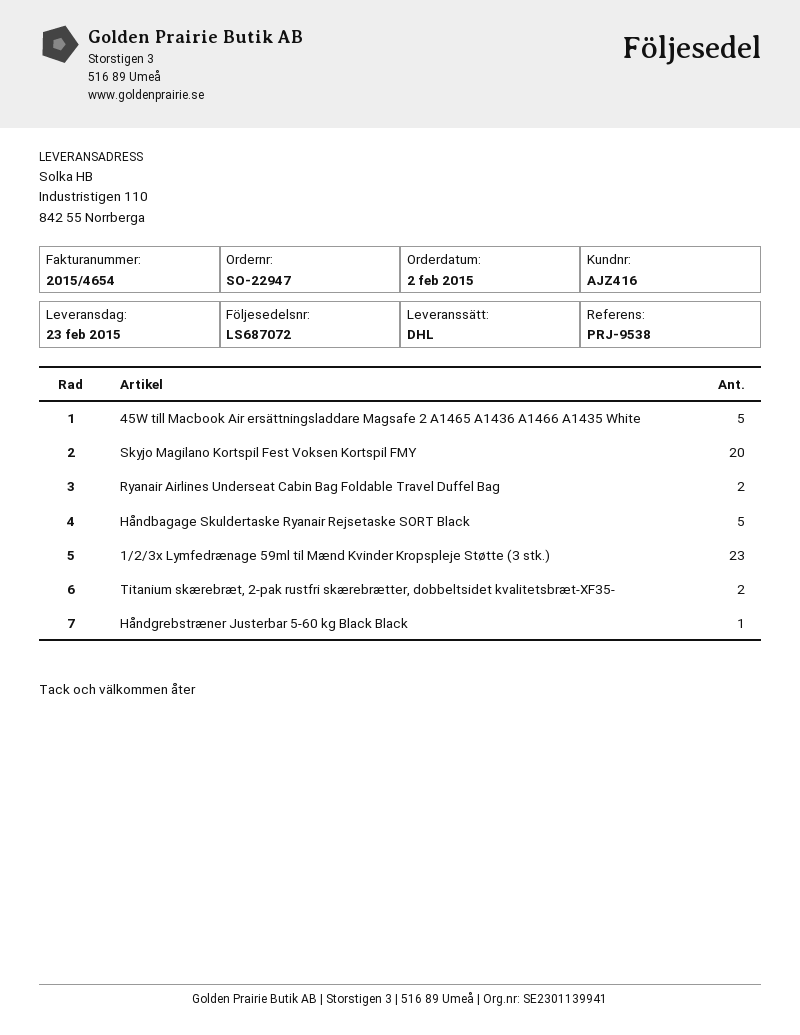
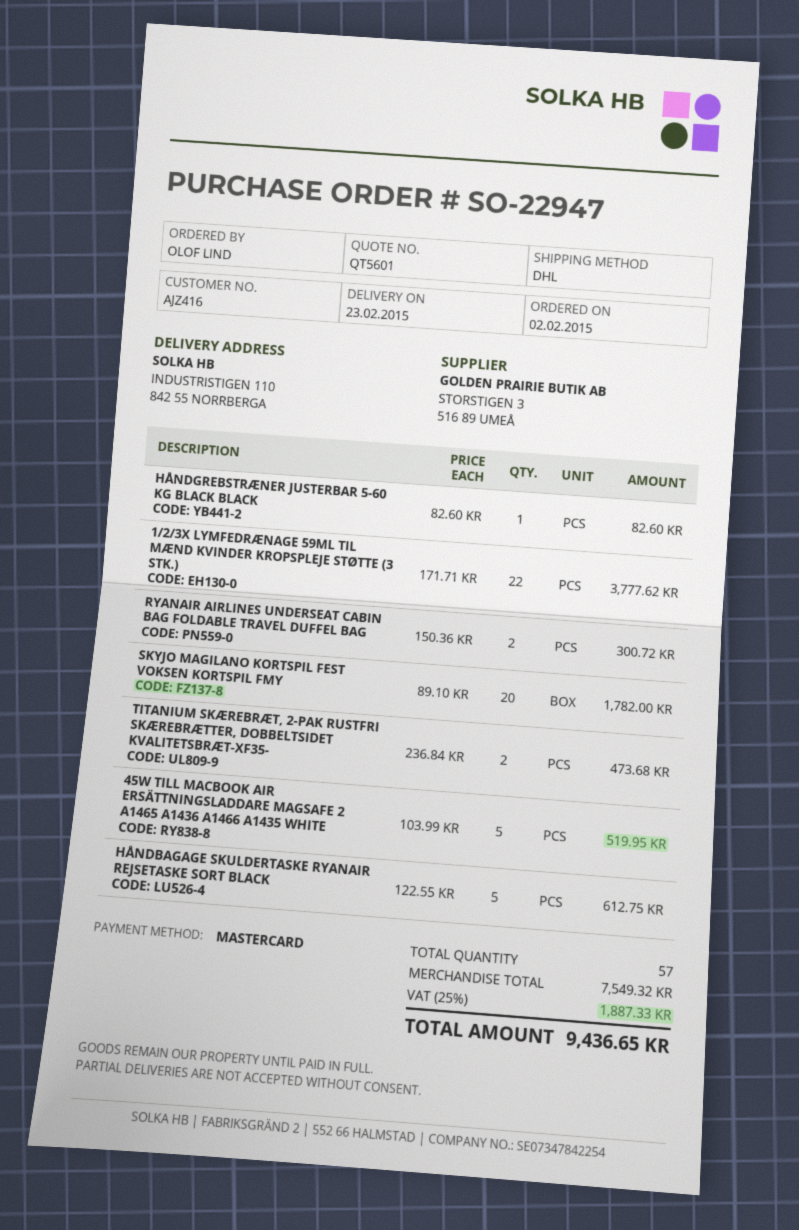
1/2/3x Lymfedrænage 59ml til Mænd Kvinder Kropspleje Støtte (3 stk.): 23 -> 22

